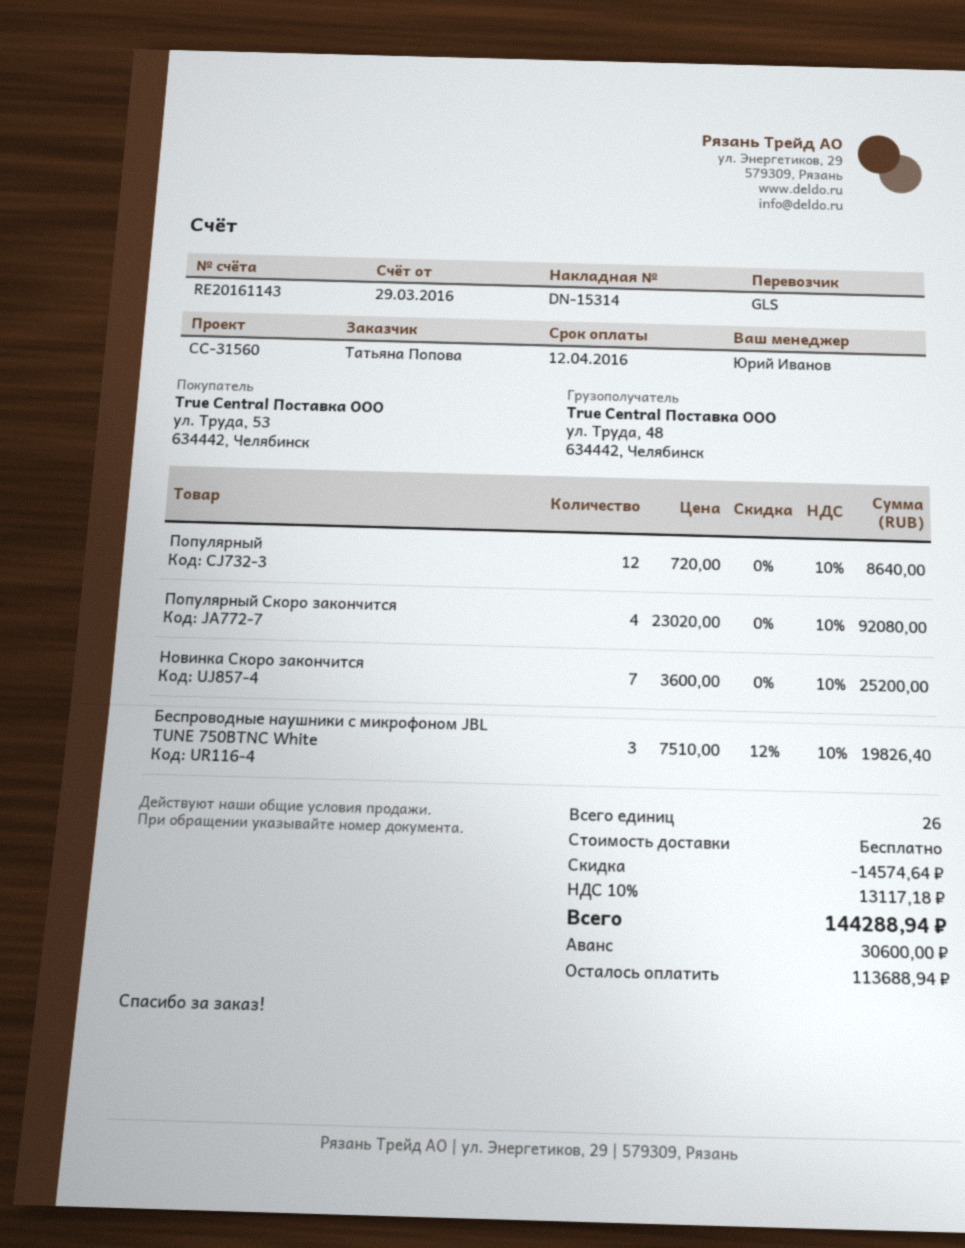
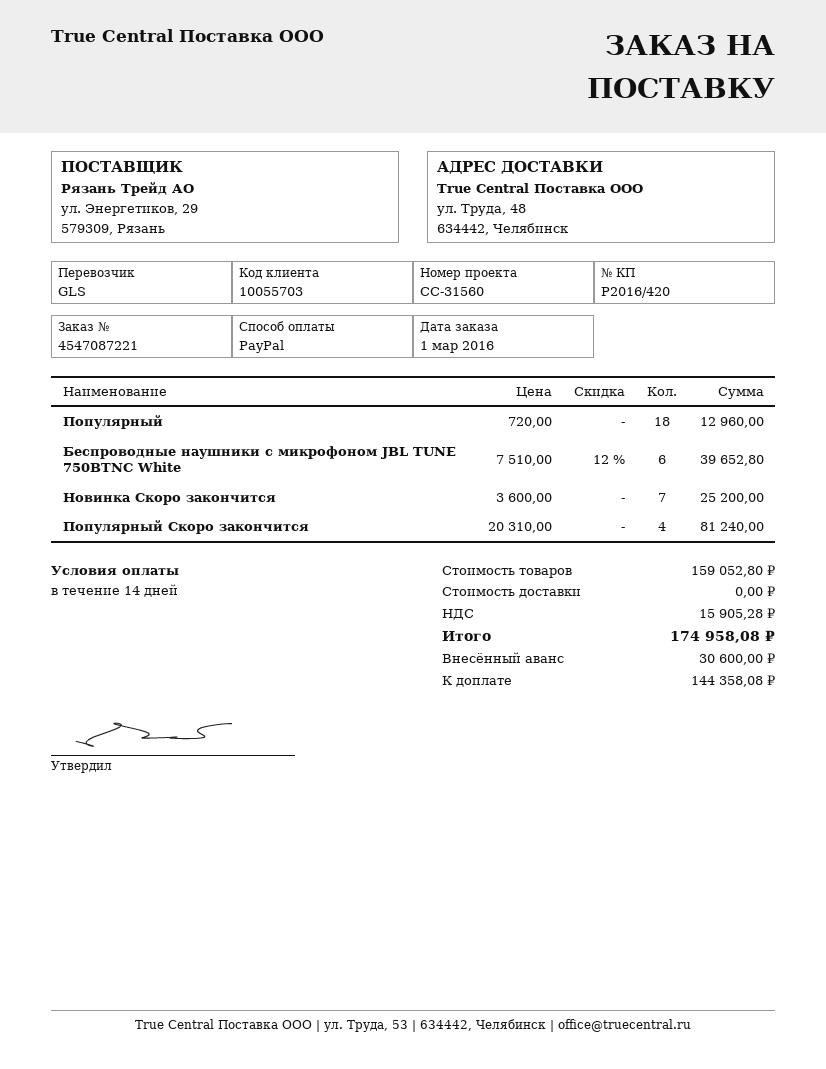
Популярный: 12 x 720.00 = 8640.00 -> 18 x 720.00 = 12960.00
Популярный Скоро закончится: 4 x 23020.00 = 92080.00 -> 4 x 20310.00 = 81240.00
Беспроводные наушники с микрофоном JBL TUNE 750BTNC White: 3 x 7510.00 - 12% = 19826.40 -> 6 x 7510.00 - 12% = 39652.80
discount: 14574.64 -> none
tax: 13117.18 -> 15905.28
total: 144288.94 -> 174958.08
balance: 113688.94 -> 144358.08

